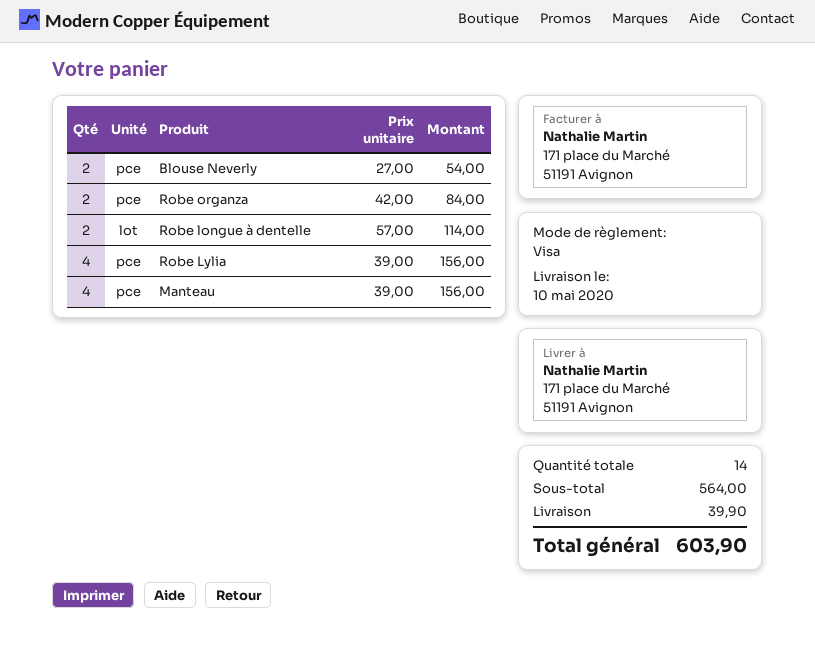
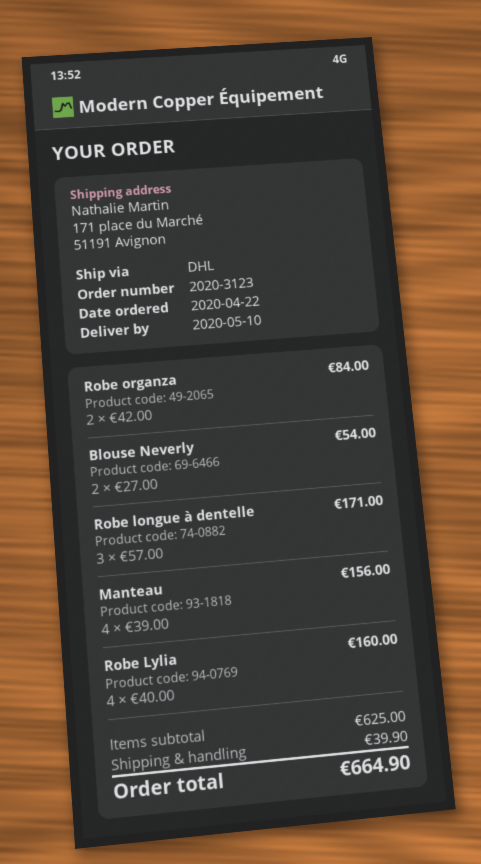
Robe longue à dentelle: 2 x 57.00 = 114.00 -> 3 x 57.00 = 171.00
Robe Lylia: 4 x 39.00 = 156.00 -> 4 x 40.00 = 160.00
subtotal: 564.00 -> 625.00
total: 603.90 -> 664.90

